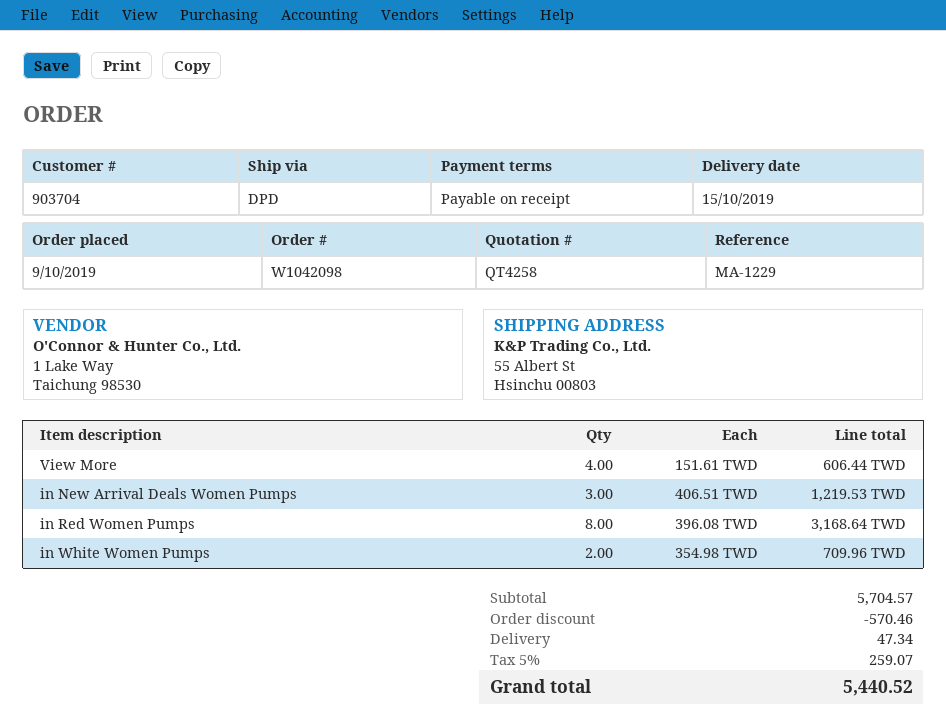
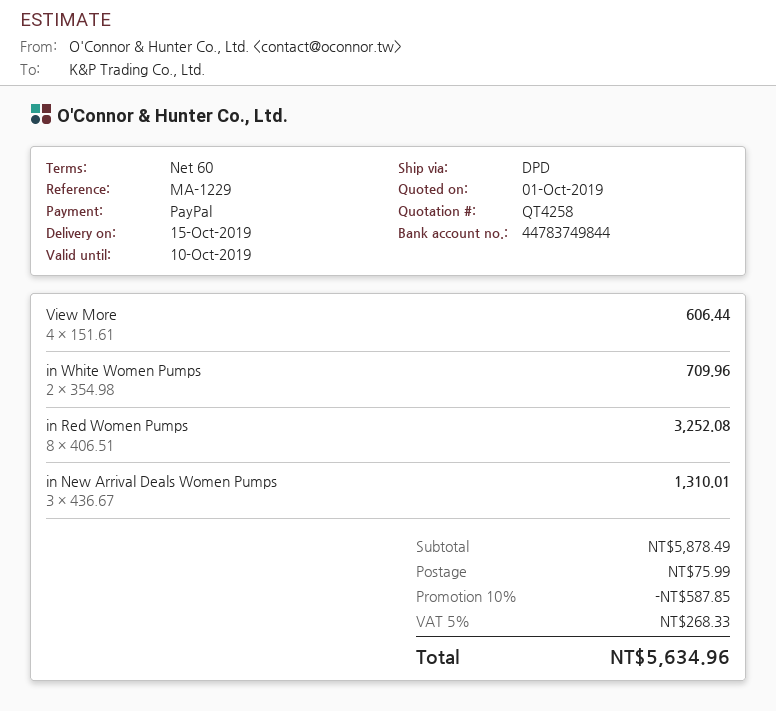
payment terms: on receipt -> 60 days
in New Arrival Deals Women Pumps: 3 x 406.51 = 1219.53 -> 3 x 436.67 = 1310.01
in Red Women Pumps: 8 x 396.08 = 3168.64 -> 8 x 406.51 = 3252.08
subtotal: 5704.57 -> 5878.49
discount: 570.46 -> 587.85
shipping: 47.34 -> 75.99
tax: 5% = 259.07 -> 5% = 268.33
total: 5440.52 -> 5634.96

